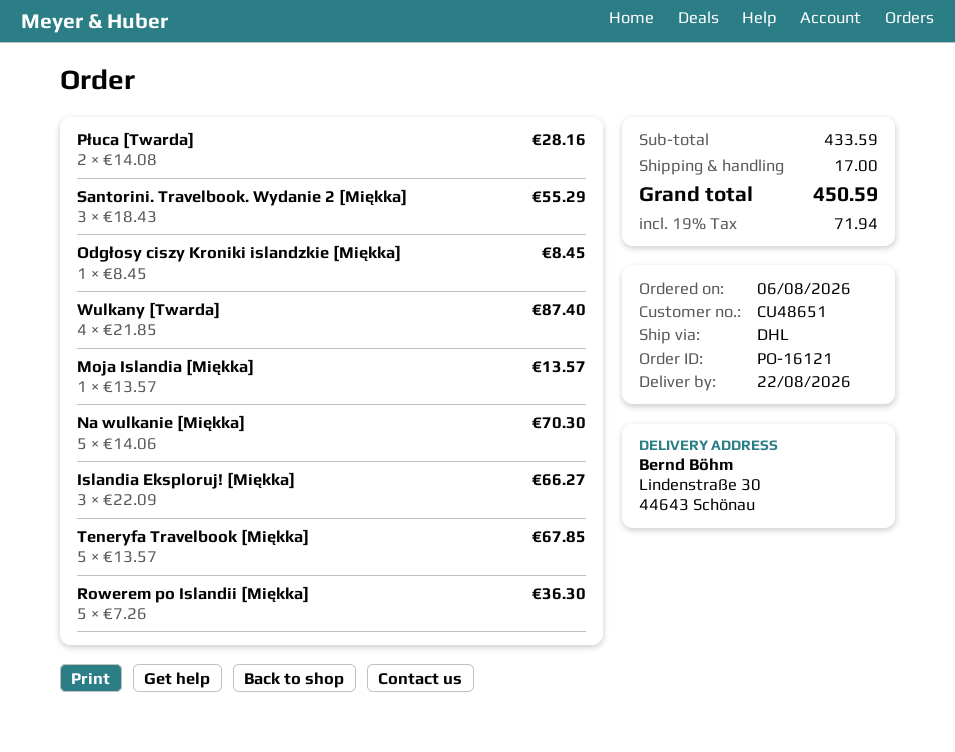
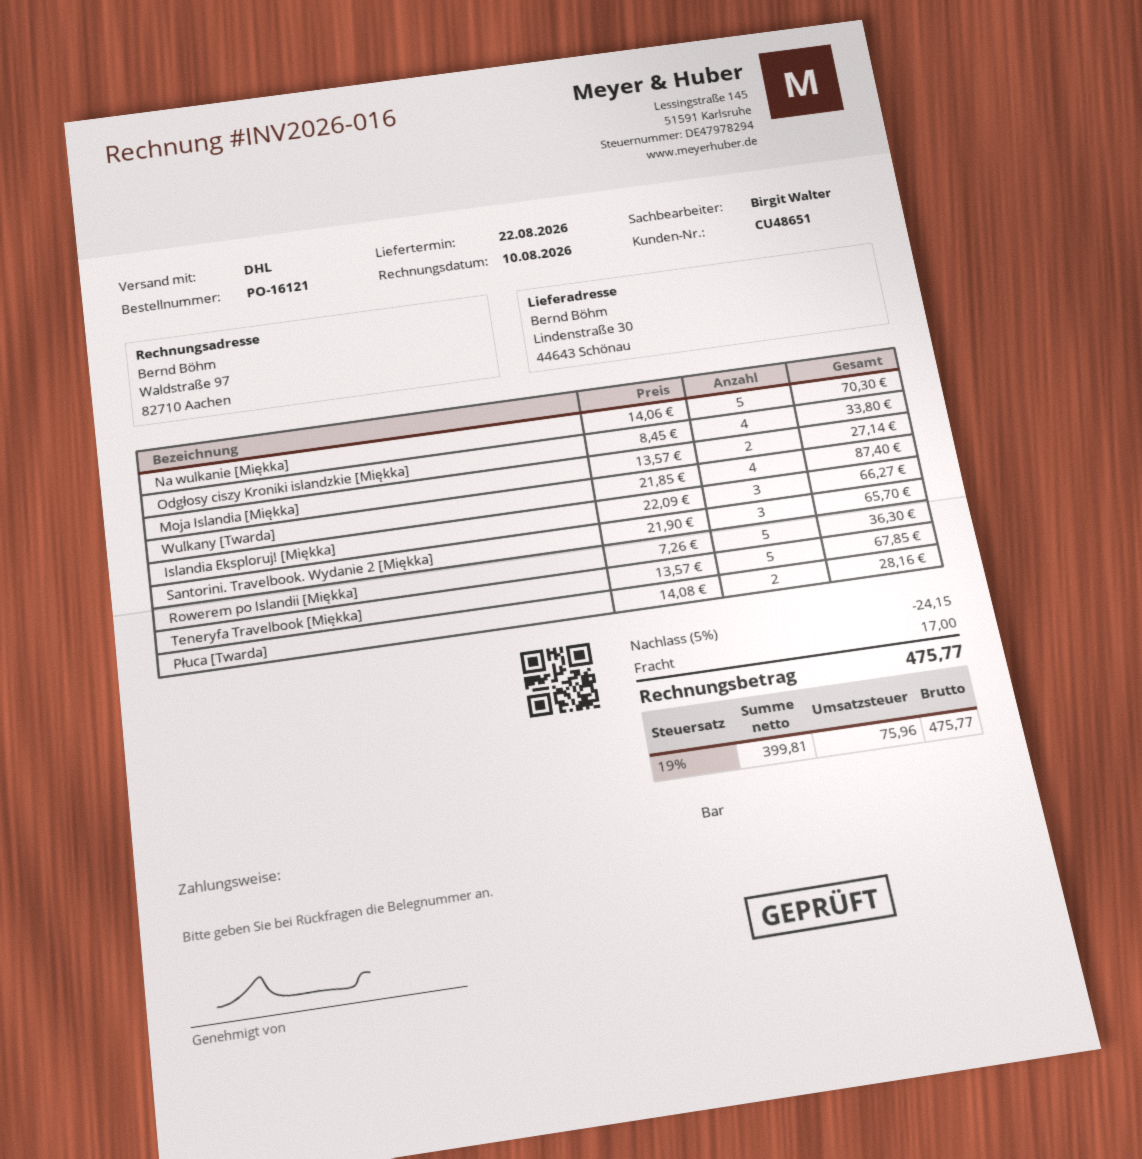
Santorini. Travelbook. Wydanie 2 [Miękka]: 3 x 18.43 = 55.29 -> 3 x 21.90 = 65.70
Odgłosy ciszy Kroniki islandzkie [Miękka]: 1 x 8.45 = 8.45 -> 4 x 8.45 = 33.80
Moja Islandia [Miękka]: 1 x 13.57 = 13.57 -> 2 x 13.57 = 27.14
discount: none -> 5% = 24.15
tax: 19% = 71.94 -> 19% = 75.96
total: 450.59 -> 475.77

